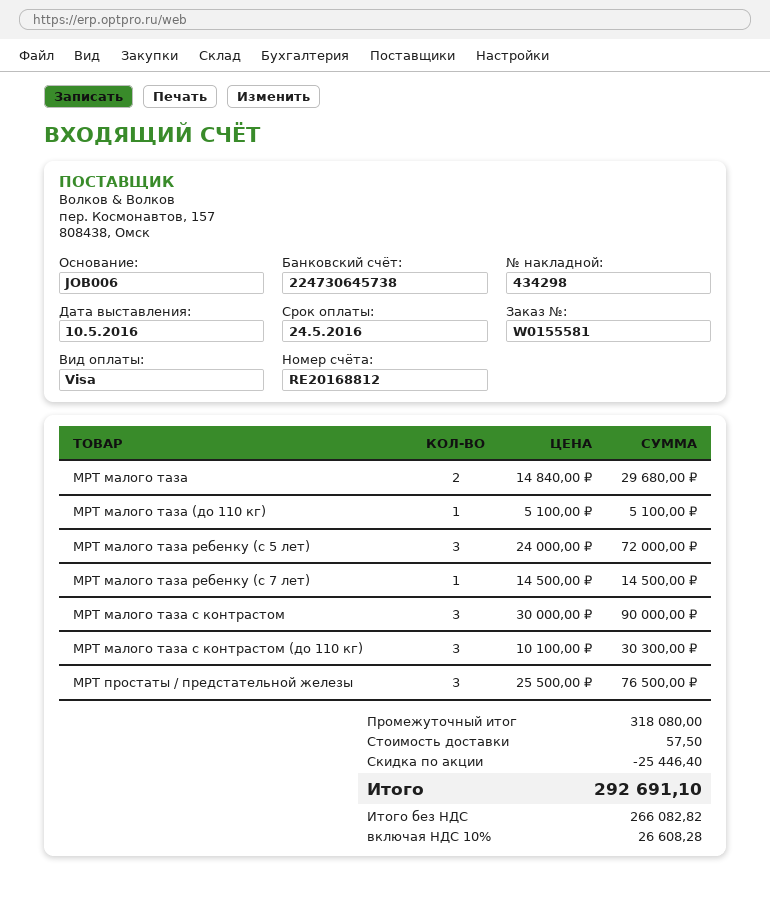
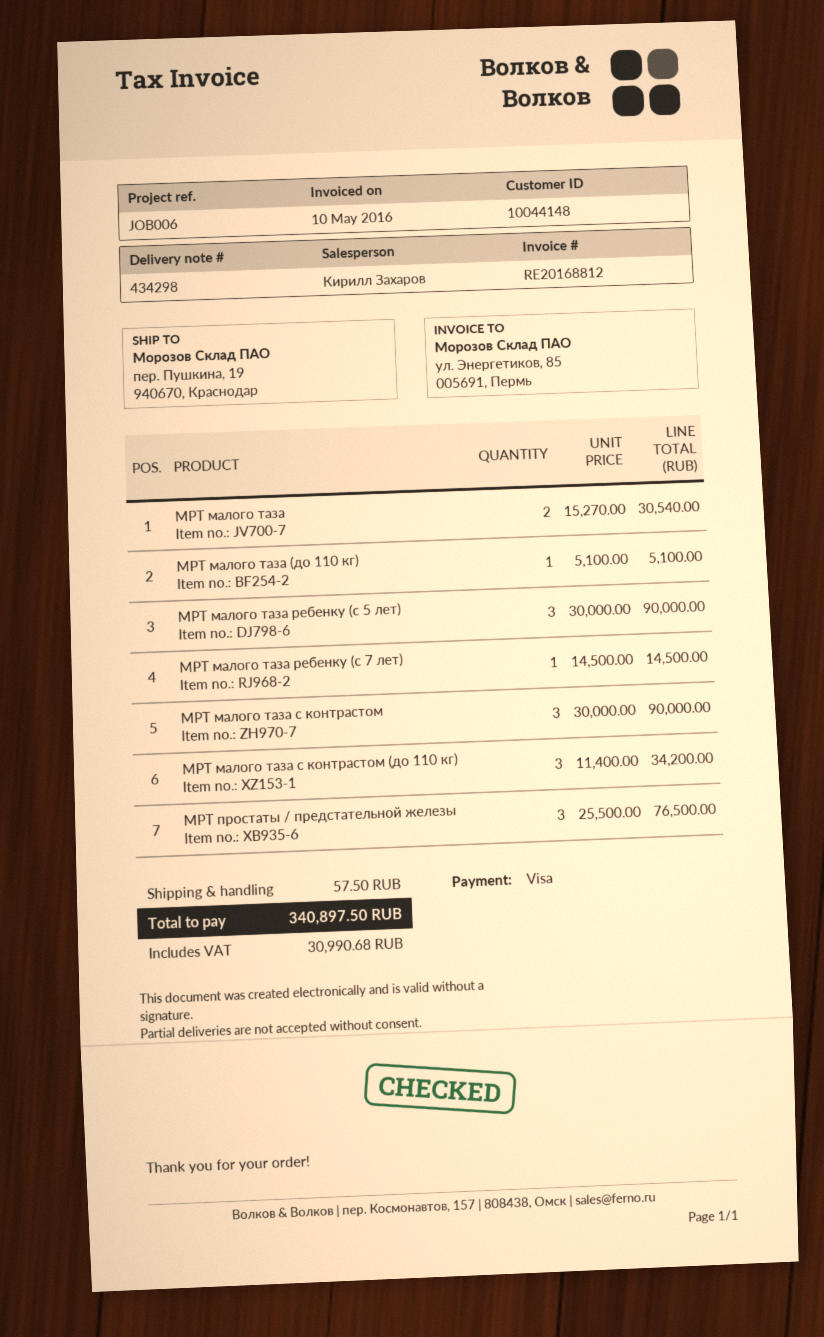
МРТ малого таза: 2 x 14840.00 = 29680.00 -> 2 x 15270.00 = 30540.00
МРТ малого таза ребенку (с 5 лет): 3 x 24000.00 = 72000.00 -> 3 x 30000.00 = 90000.00
МРТ малого таза с контрастом (до 110 кг): 3 x 10100.00 = 30300.00 -> 3 x 11400.00 = 34200.00
discount: 25446.40 -> none
tax: 26608.28 -> 30990.68
total: 292691.10 -> 340897.50

